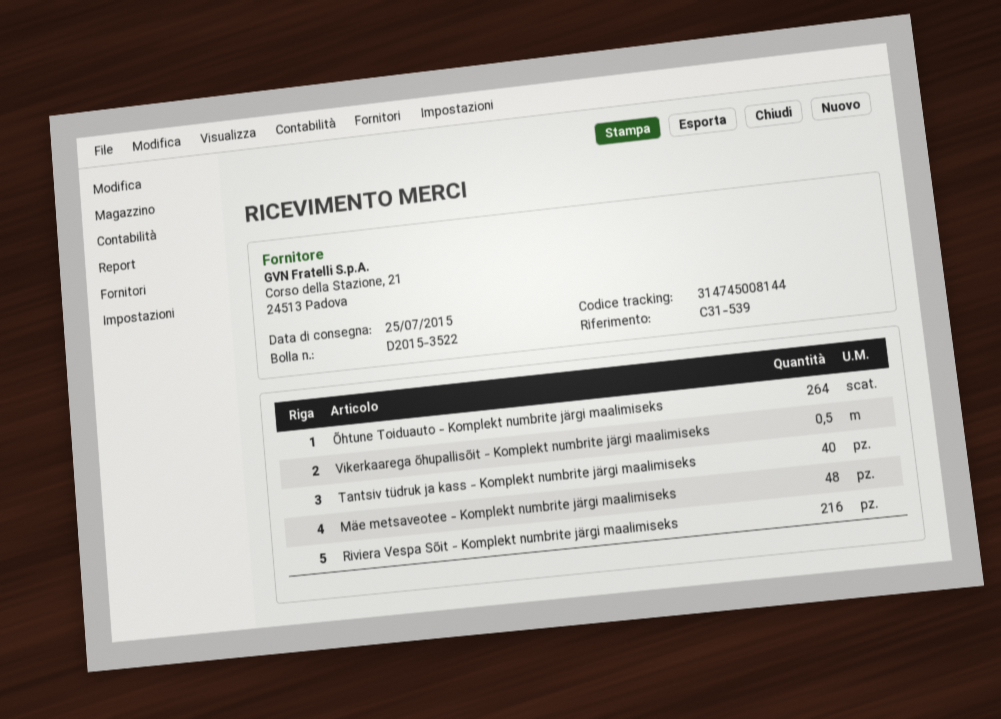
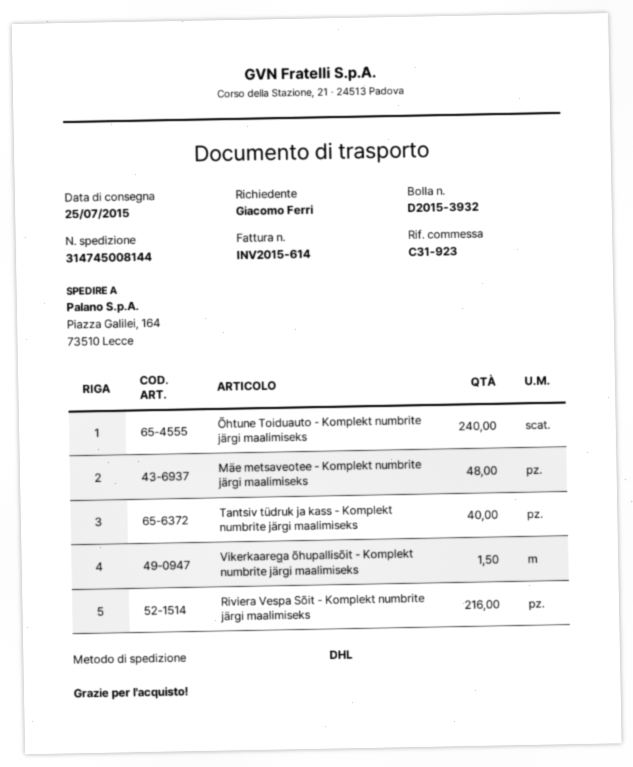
delivery note number: D2015-3522 -> D2015-3932
reference: C31-539 -> C31-923
Õhtune Toiduauto - Komplekt numbrite järgi maalimiseks: 264 -> 240
Vikerkaarega õhupallisõit - Komplekt numbrite järgi maalimiseks: 0.5 -> 1.5

